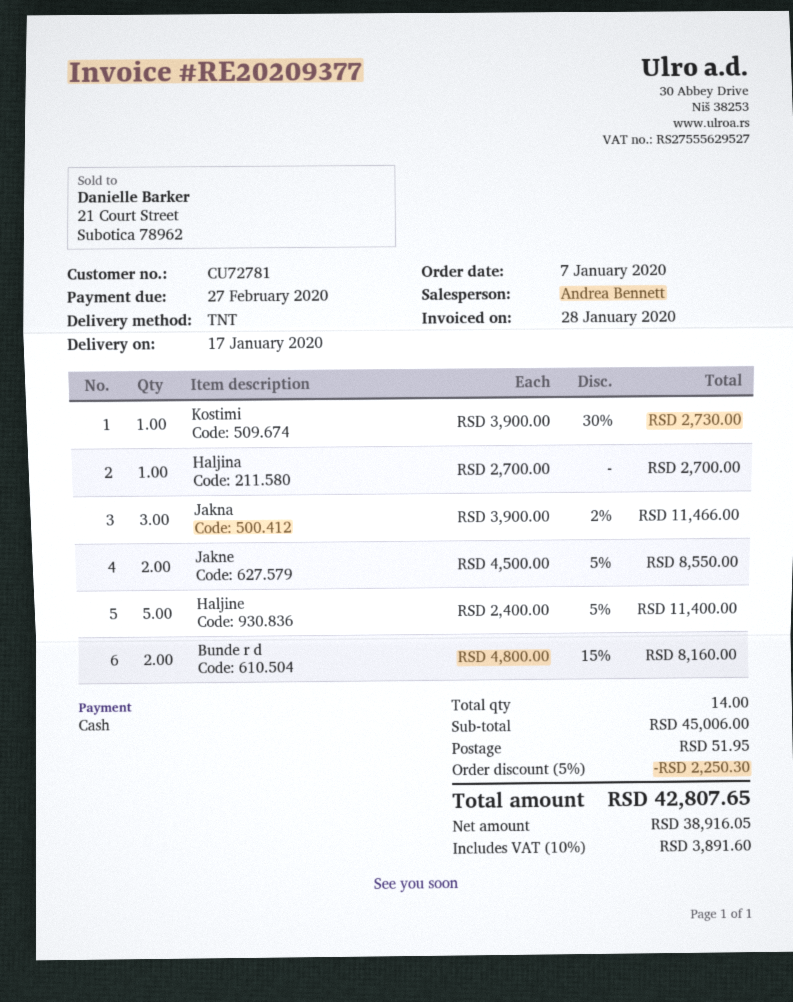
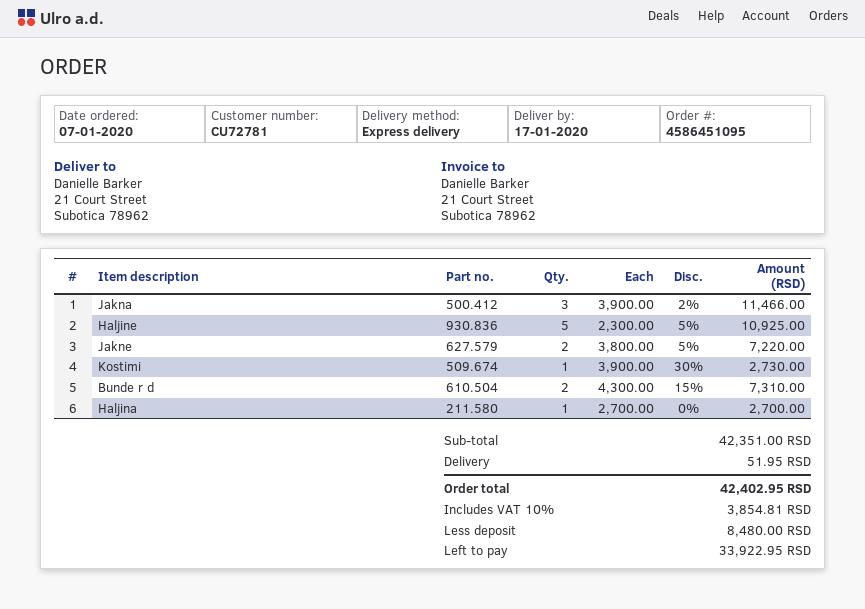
shipping method: TNT -> express
Jakne: 2 x 4500.00 - 5% = 8550.00 -> 2 x 3800.00 - 5% = 7220.00
Haljine: 5 x 2400.00 - 5% = 11400.00 -> 5 x 2300.00 - 5% = 10925.00
Bunde r d: 2 x 4800.00 - 15% = 8160.00 -> 2 x 4300.00 - 15% = 7310.00
subtotal: 45006.00 -> 42351.00
discount: 5% = 2250.30 -> none
tax: 10% = 3891.60 -> 10% = 3854.81
total: 42807.65 -> 42402.95

